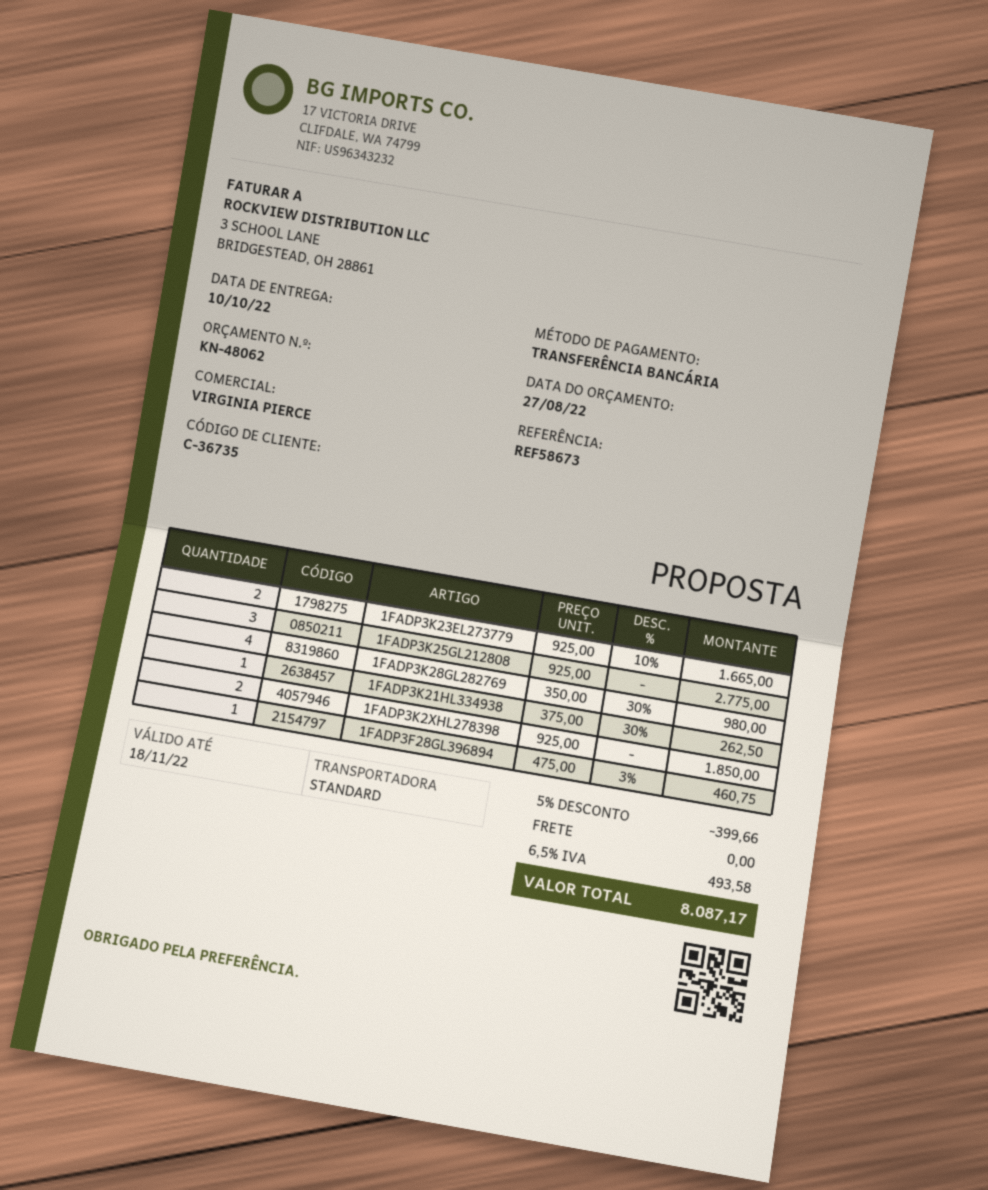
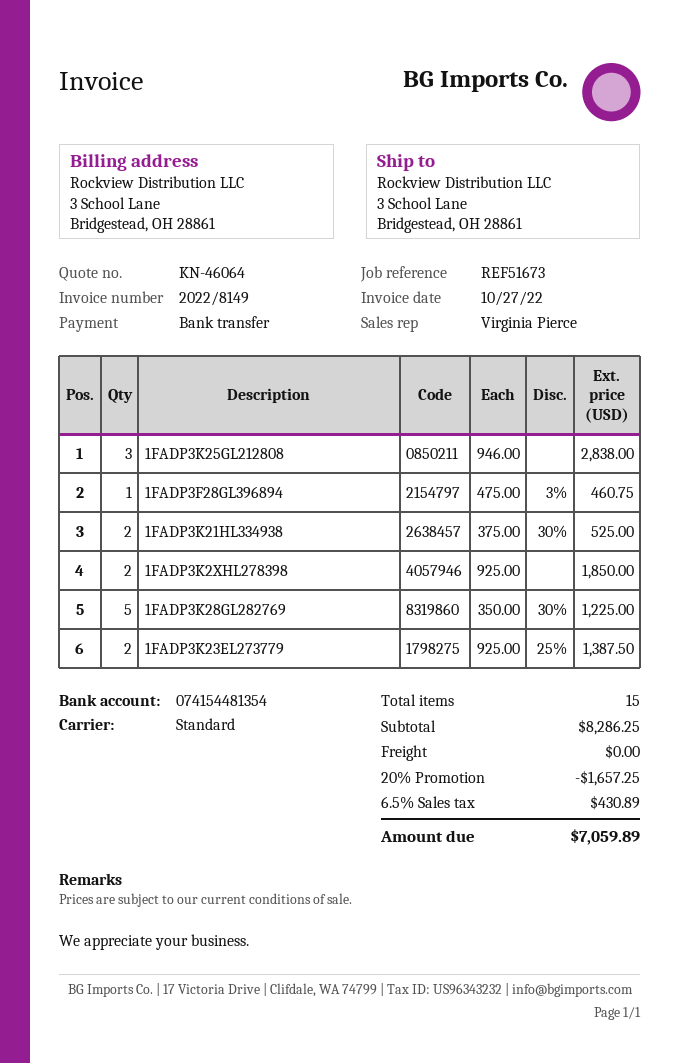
quote number: KN-48062 -> KN-46064
reference: REF58673 -> REF51673
1FADP3K23EL273779: 2 x 925.00 - 10% = 1665.00 -> 2 x 925.00 - 25% = 1387.50
1FADP3K25GL212808: 3 x 925.00 = 2775.00 -> 3 x 946.00 = 2838.00
1FADP3K28GL282769: 4 x 350.00 - 30% = 980.00 -> 5 x 350.00 - 30% = 1225.00
1FADP3K21HL334938: 1 x 375.00 - 30% = 262.50 -> 2 x 375.00 - 30% = 525.00
discount: 5% = 399.66 -> 20% = 1657.25
tax: 6.5% = 493.58 -> 6.5% = 430.89
total: 8087.17 -> 7059.89

